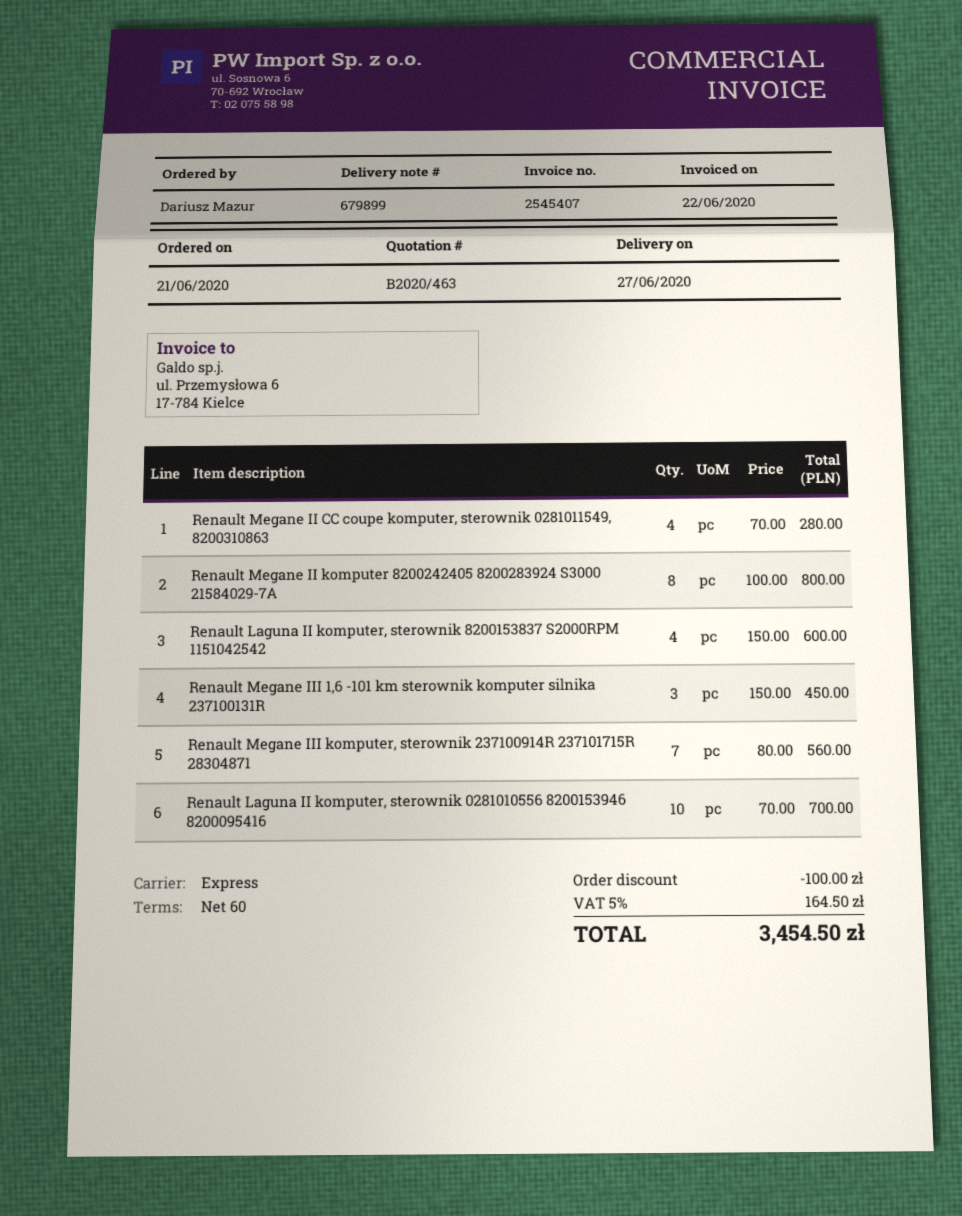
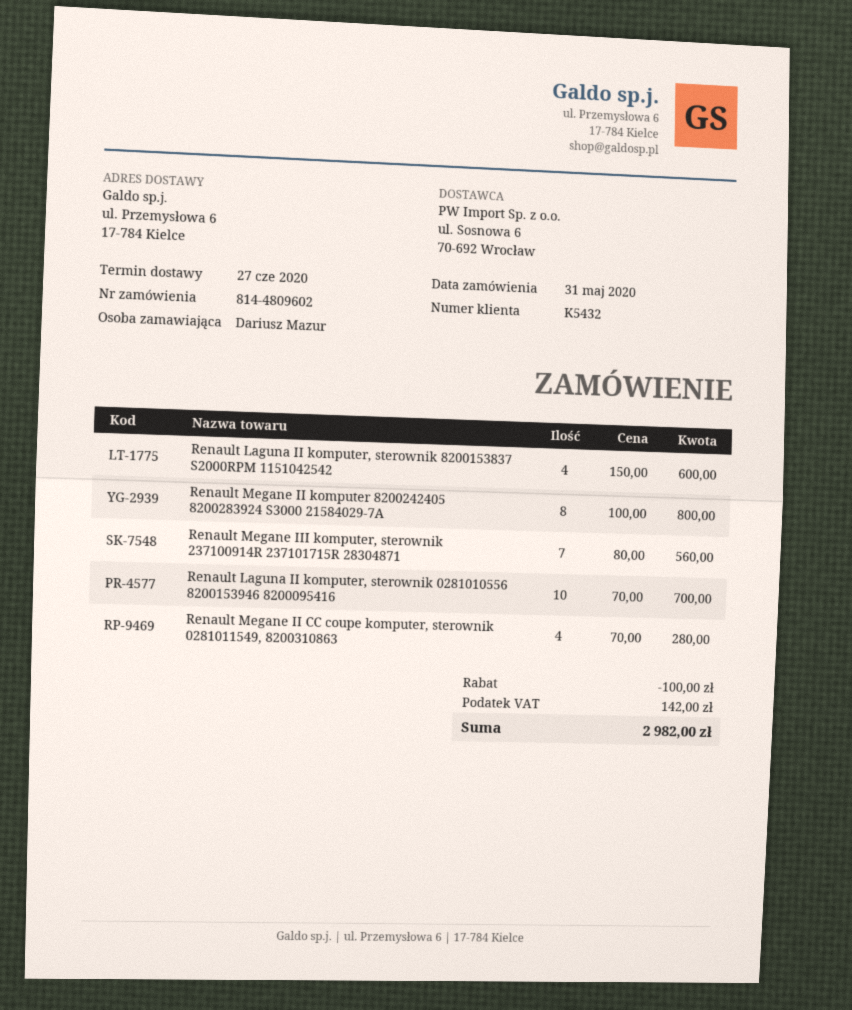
order date: 2020-06-21 -> 2020-05-31
Renault Megane III 1,6 -101 km sterownik komputer silnika 237100131R: 3 x 150.00 = 450.00 -> none
tax: 164.50 -> 142.00
total: 3454.50 -> 2982.00

